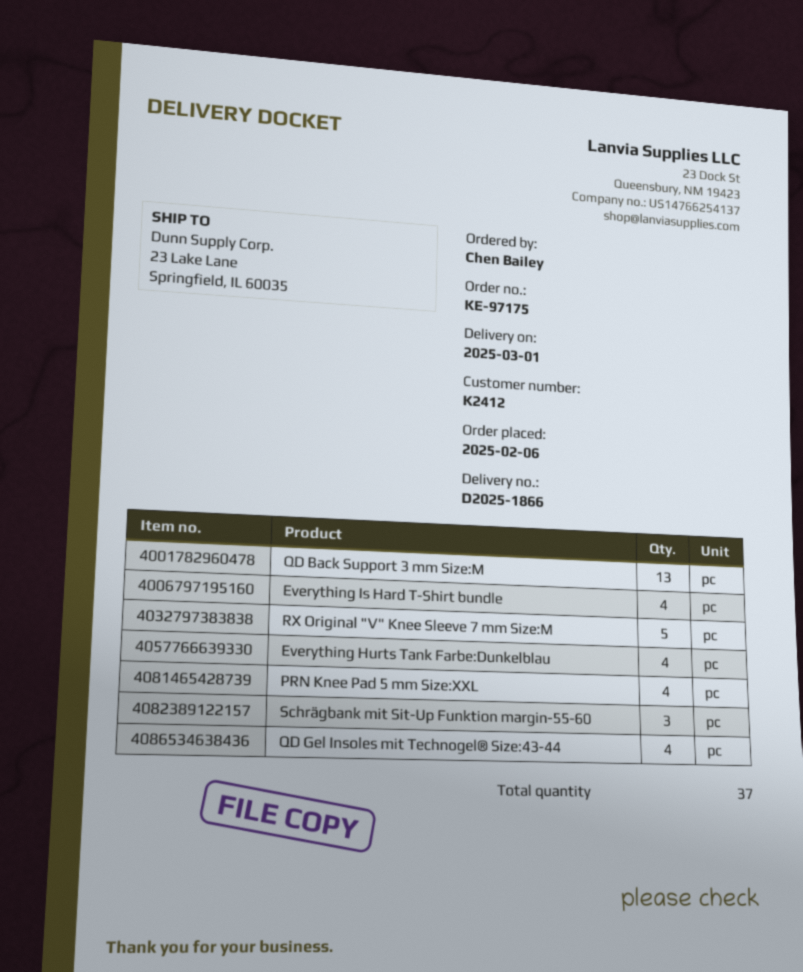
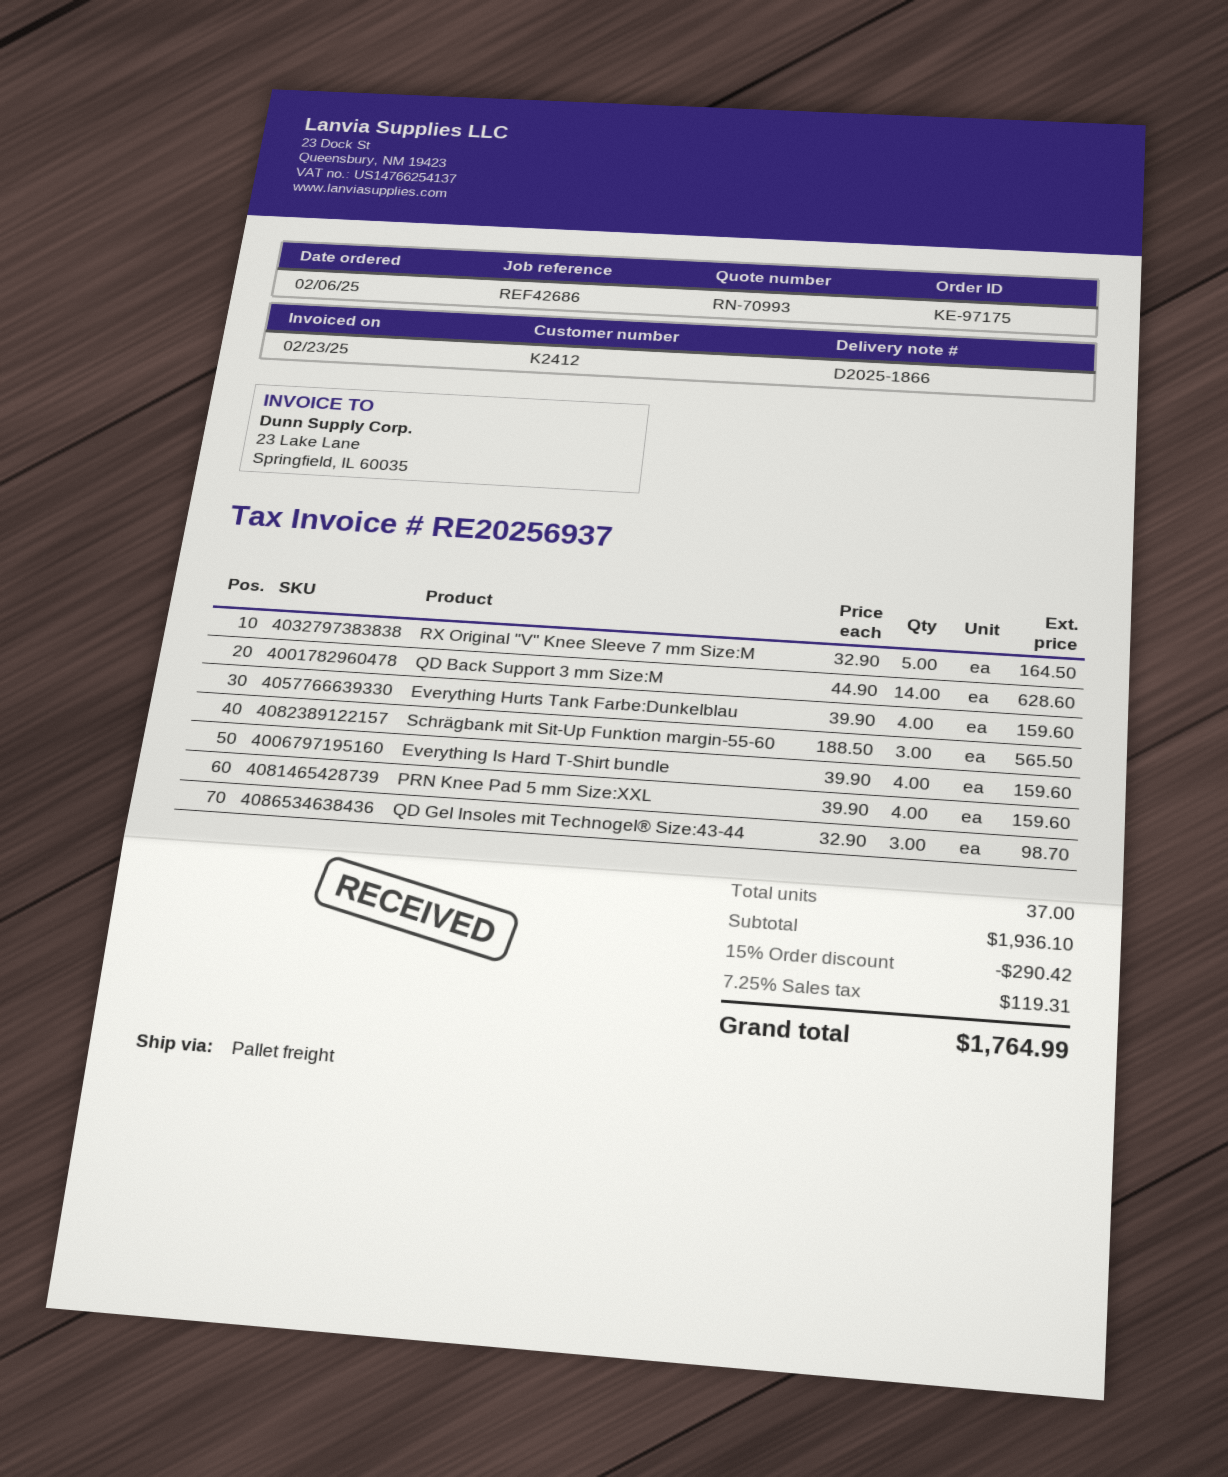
QD Back Support 3 mm Size:M: 13 -> 14
QD Gel Insoles mit Technogel® Size:43-44: 4 -> 3

